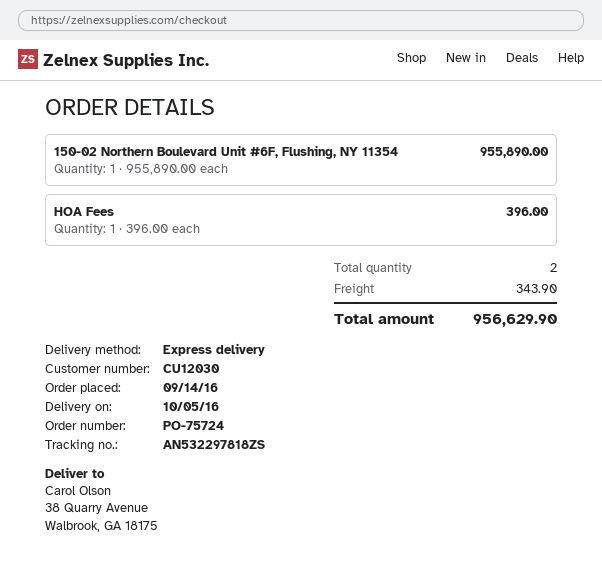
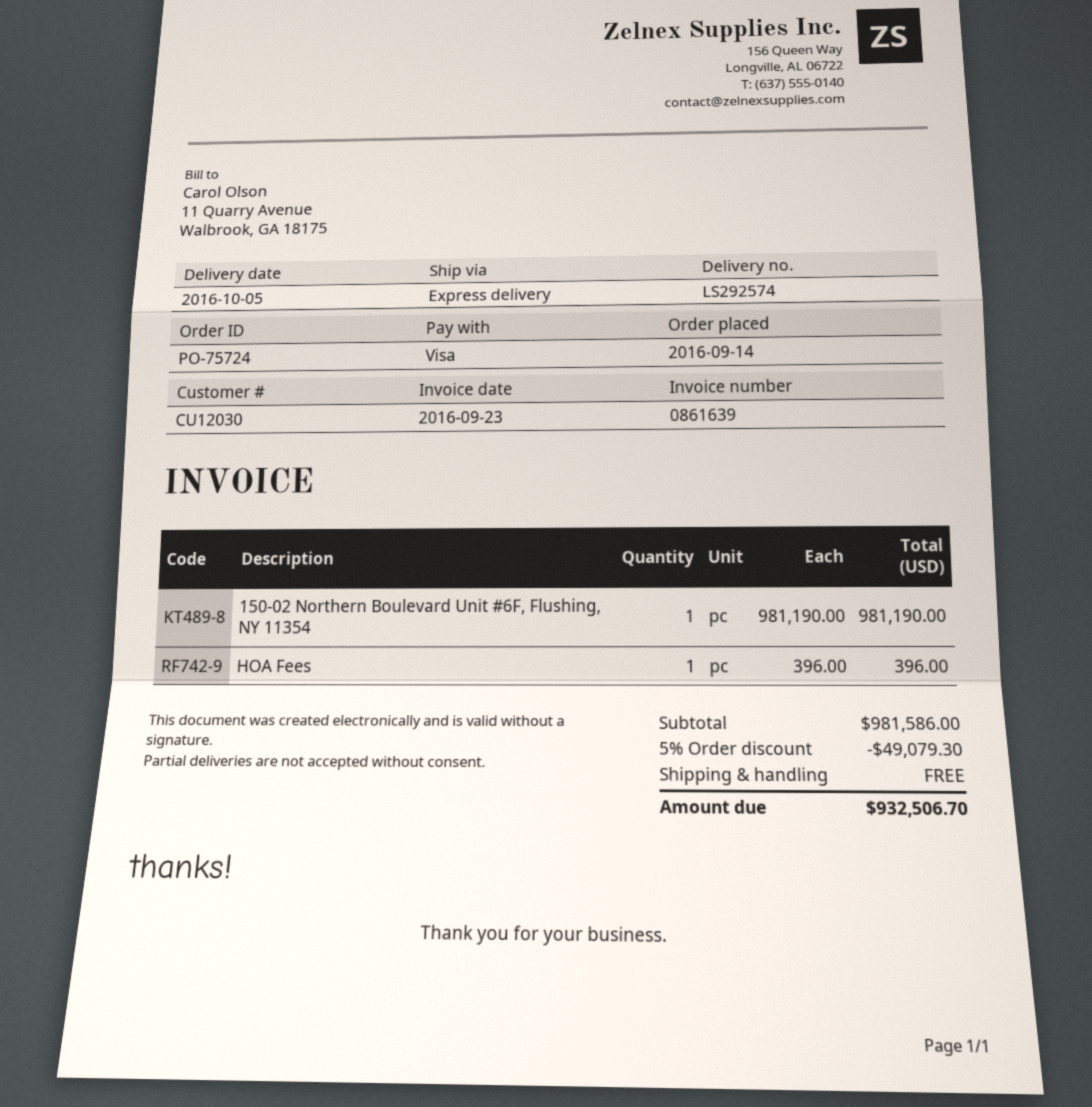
150-02 Northern Boulevard Unit #6F, Flushing, NY 11354: 1 x 955890.00 = 955890.00 -> 1 x 981190.00 = 981190.00
discount: none -> 5% = 49079.30
shipping: 343.90 -> 0.00
total: 956629.90 -> 932506.70

